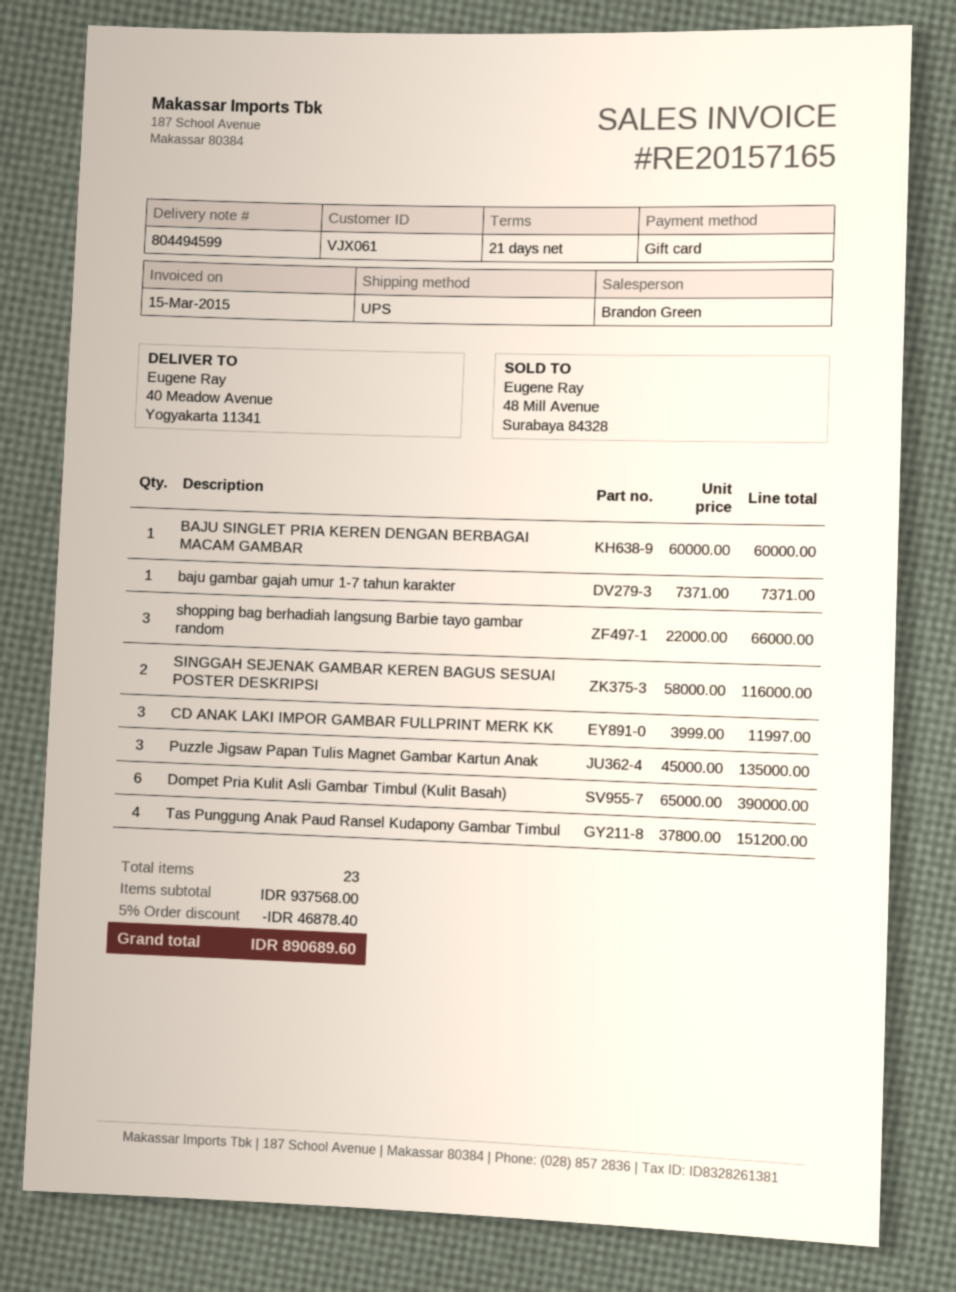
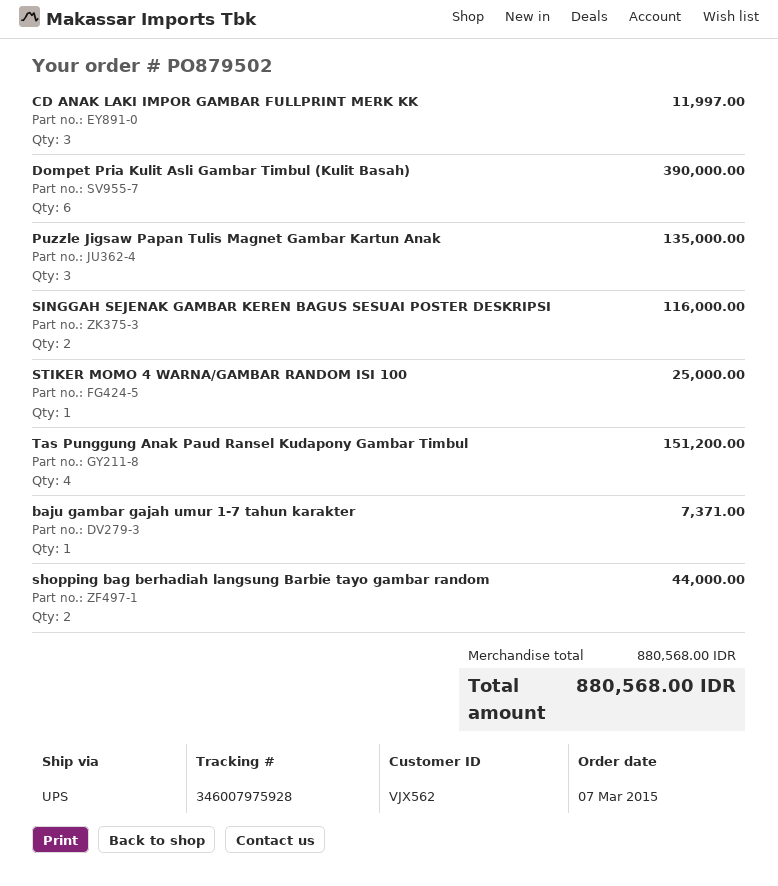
customer number: VJX061 -> VJX562
BAJU SINGLET PRIA KEREN DENGAN BERBAGAI MACAM GAMBAR: 1 for 60000.00 -> none
shopping bag berhadiah langsung Barbie tayo gambar random: 3 for 66000.00 -> 2 for 44000.00
STIKER MOMO 4 WARNA/GAMBAR RANDOM ISI 100: none -> 1 for 25000.00
subtotal: 937568.00 -> 880568.00
discount: 5% = 46878.40 -> none
total: 890689.60 -> 880568.00

